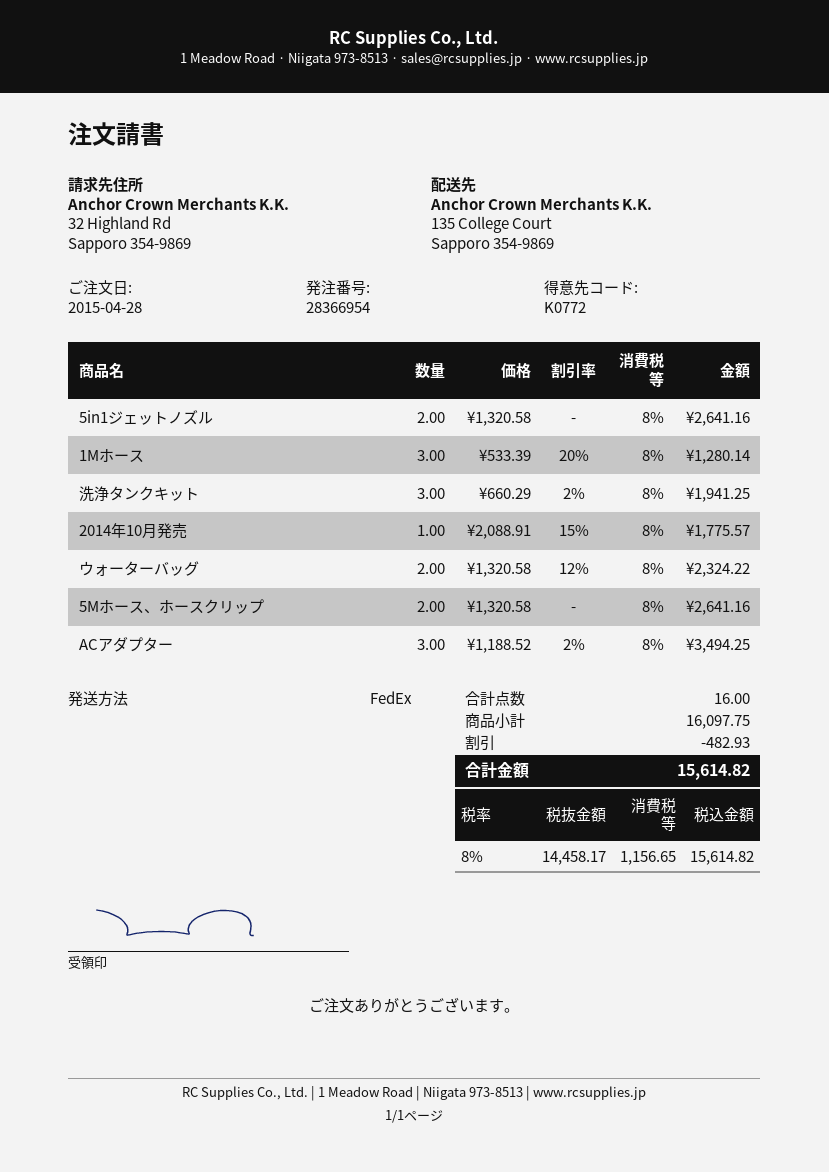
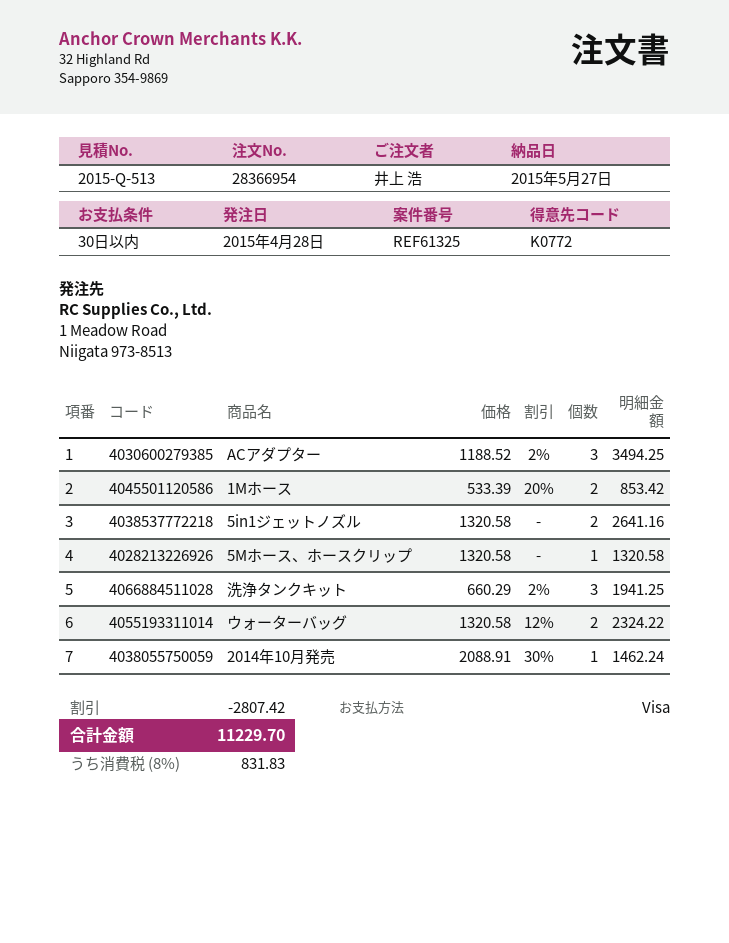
1Mホース: 3 x 533.39 - 20% = 1280.14 -> 2 x 533.39 - 20% = 853.42
2014年10月発売: 1 x 2088.91 - 15% = 1775.57 -> 1 x 2088.91 - 30% = 1462.24
5Mホース、ホースクリップ: 2 x 1320.58 = 2641.16 -> 1 x 1320.58 = 1320.58
discount: 482.93 -> 2807.42
tax: 8% = 1156.65 -> 8% = 831.83
total: 15614.82 -> 11229.70

